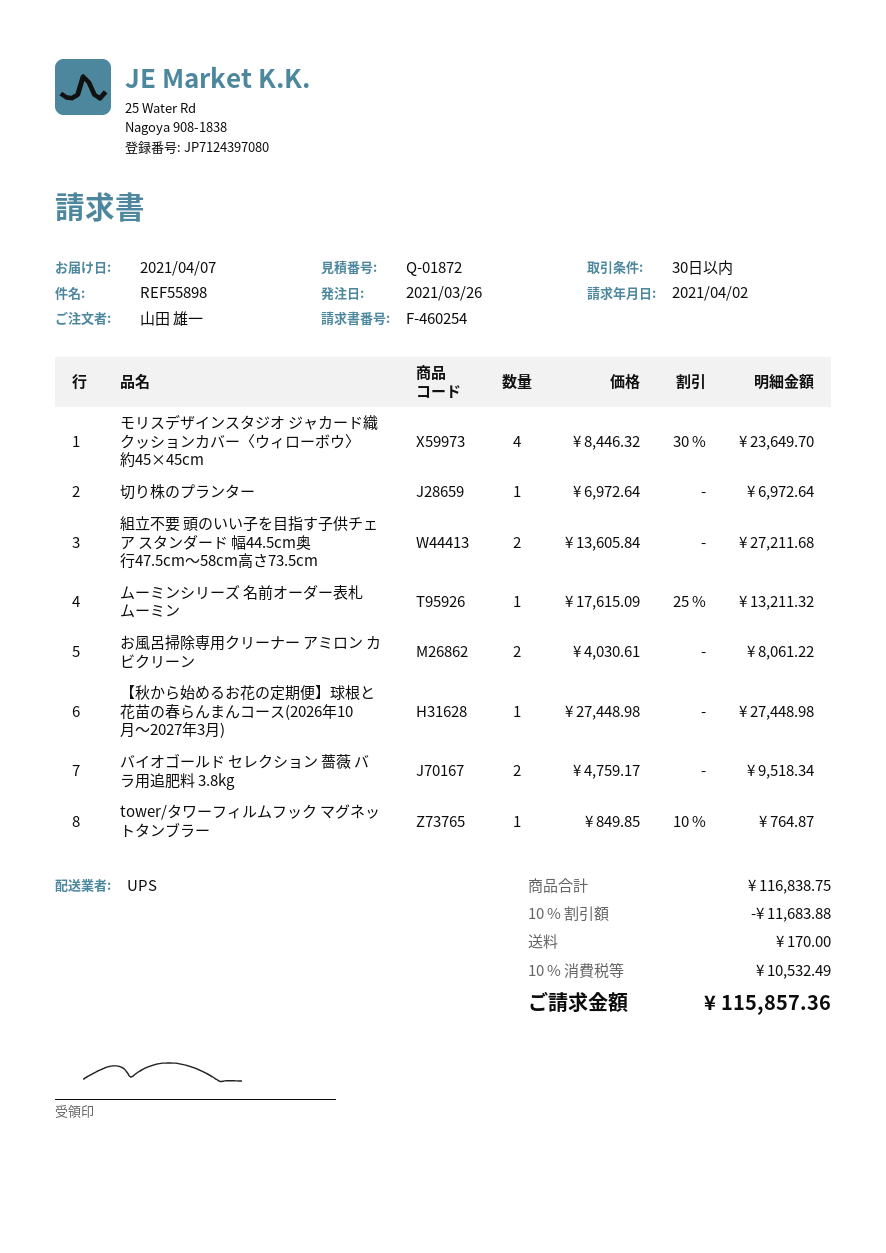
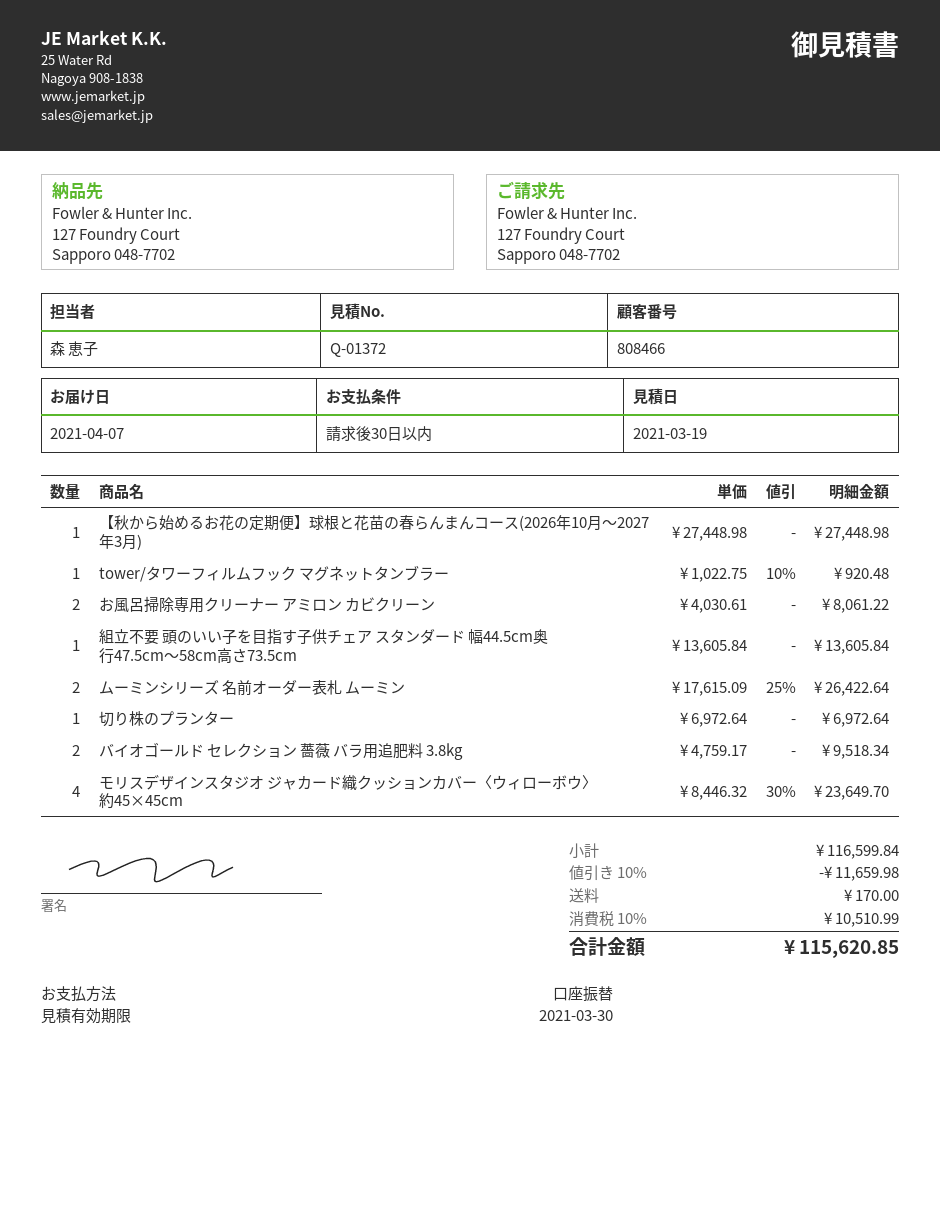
quote number: Q-01872 -> Q-01372
組立不要 頭のいい子を目指す子供チェア スタンダード 幅44.5cm奥行47.5cm〜58cm高さ73.5cm: 2 x 13605.84 = 27211.68 -> 1 x 13605.84 = 13605.84
ムーミンシリーズ 名前オーダー表札 ムーミン: 1 x 17615.09 - 25% = 13211.32 -> 2 x 17615.09 - 25% = 26422.64
tower/タワーフィルムフック マグネットタンブラー: 1 x 849.85 - 10% = 764.87 -> 1 x 1022.75 - 10% = 920.48
subtotal: 116838.75 -> 116599.84
discount: 10% = 11683.88 -> 10% = 11659.98
tax: 10% = 10532.49 -> 10% = 10510.99
total: 115857.36 -> 115620.85

